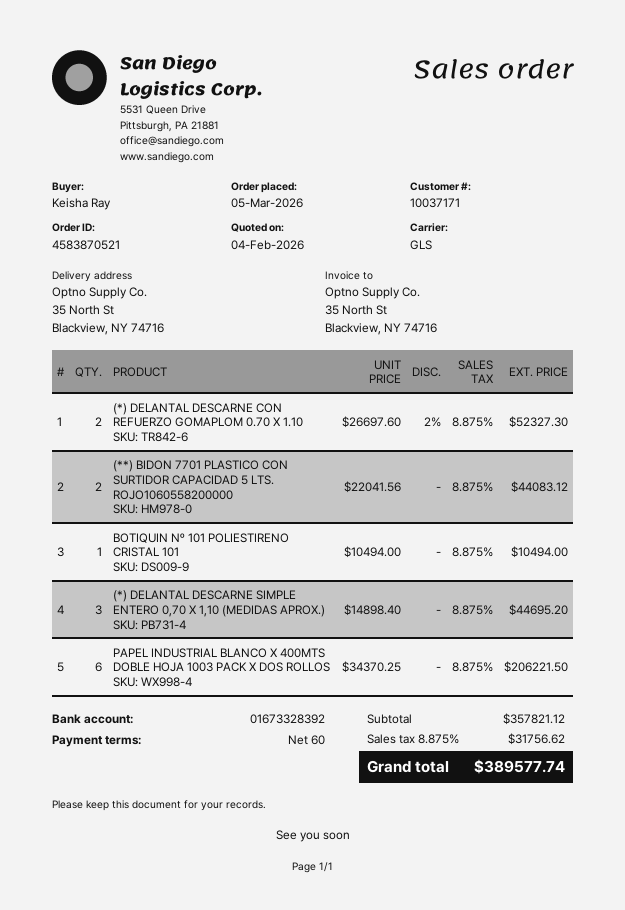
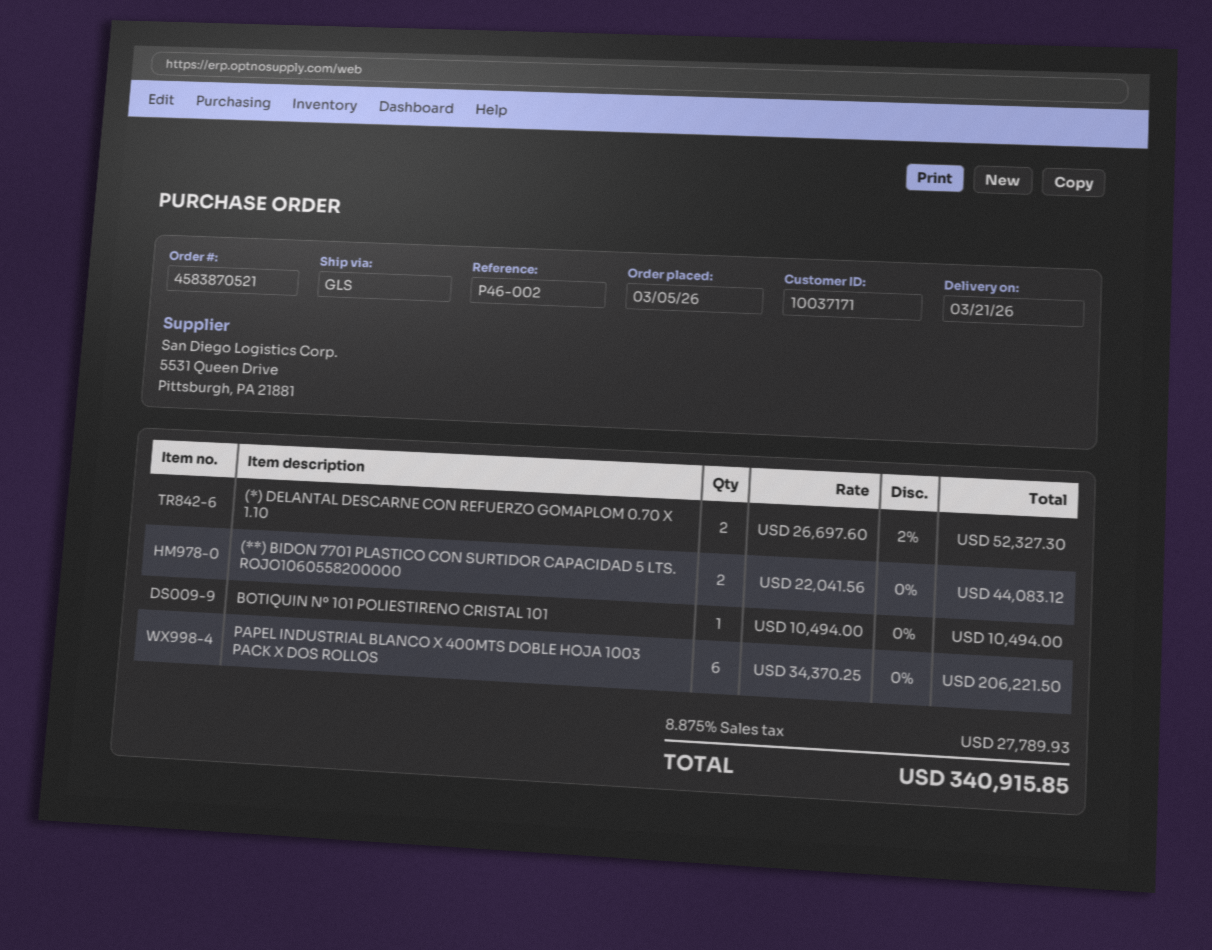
(*) DELANTAL DESCARNE SIMPLE ENTERO 0,70 X 1,10 (MEDIDAS APROX.): 3 x 14898.40 = 44695.20 -> none
tax: 8.875% = 31756.62 -> 8.875% = 27789.93
total: 389577.74 -> 340915.85

